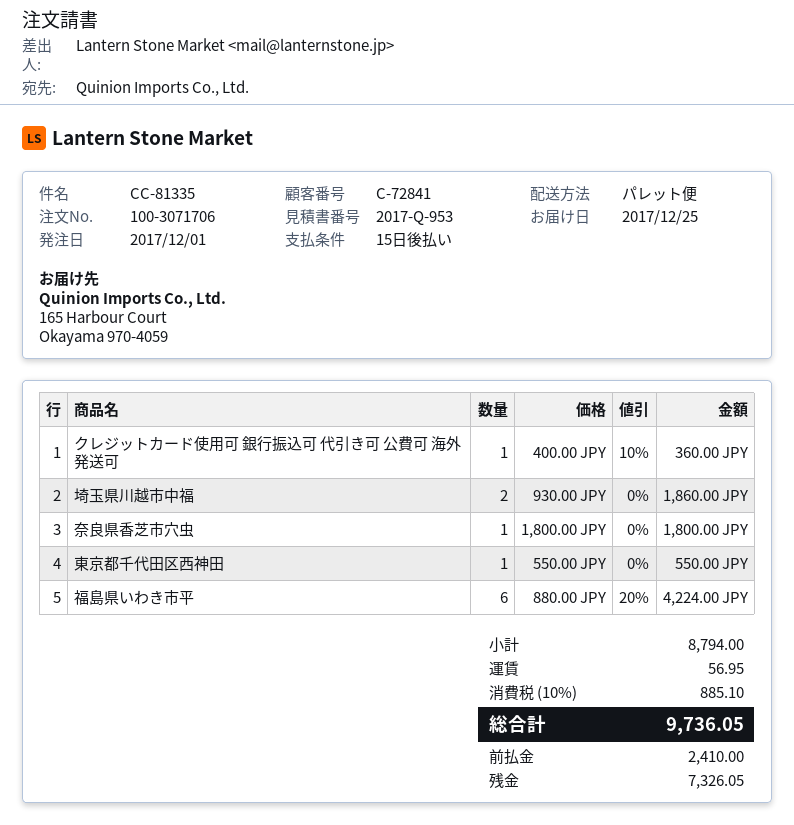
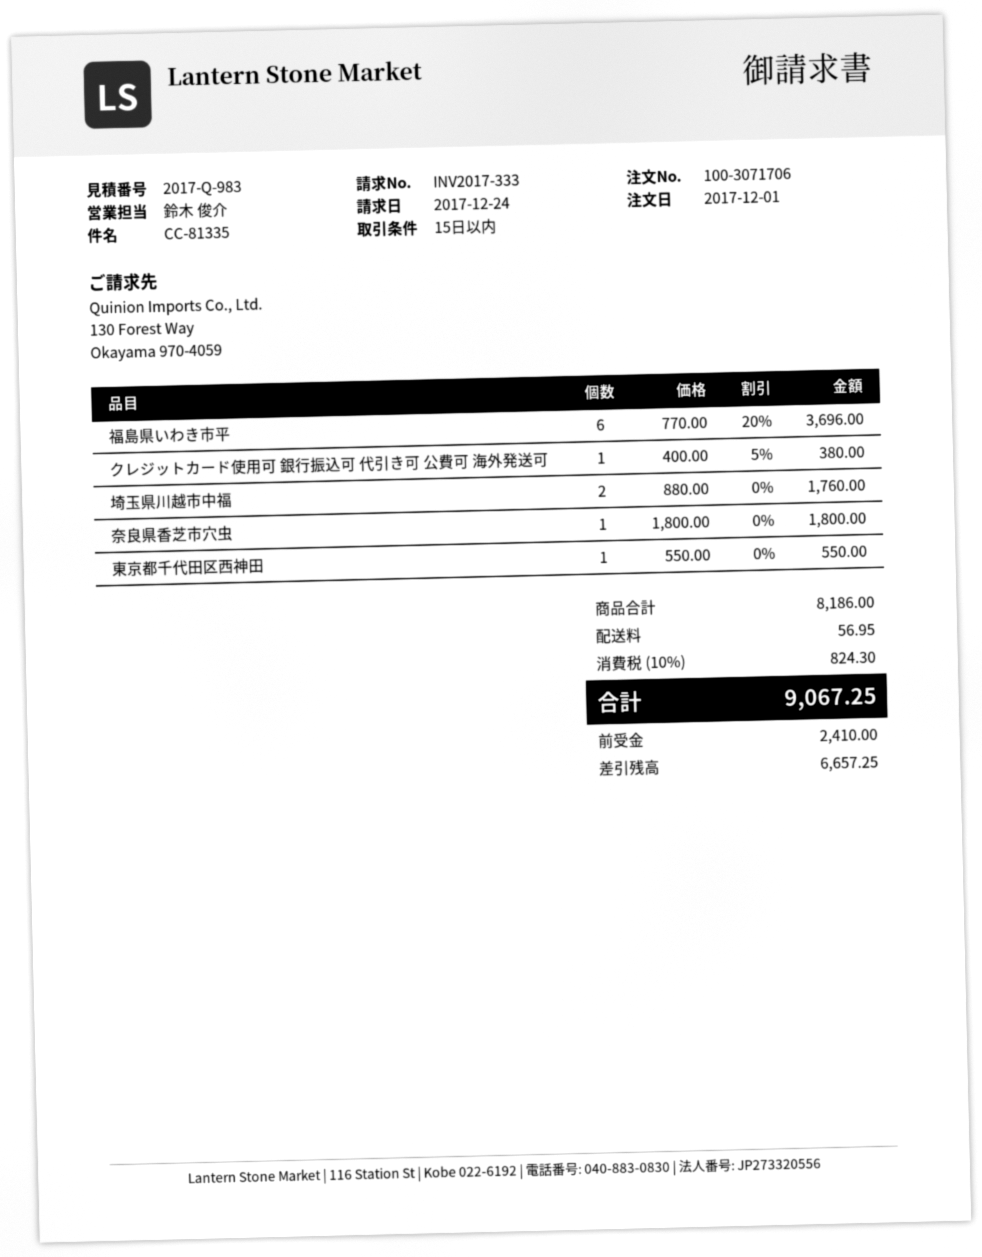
quote number: 2017-Q-953 -> 2017-Q-983
クレジットカード使用可 銀行振込可 代引き可 公費可 海外発送可: 1 x 400.00 - 10% = 360.00 -> 1 x 400.00 - 5% = 380.00
埼玉県川越市中福: 2 x 930.00 = 1860.00 -> 2 x 880.00 = 1760.00
福島県いわき市平: 6 x 880.00 - 20% = 4224.00 -> 6 x 770.00 - 20% = 3696.00
subtotal: 8794.00 -> 8186.00
tax: 10% = 885.10 -> 10% = 824.30
total: 9736.05 -> 9067.25
balance: 7326.05 -> 6657.25

